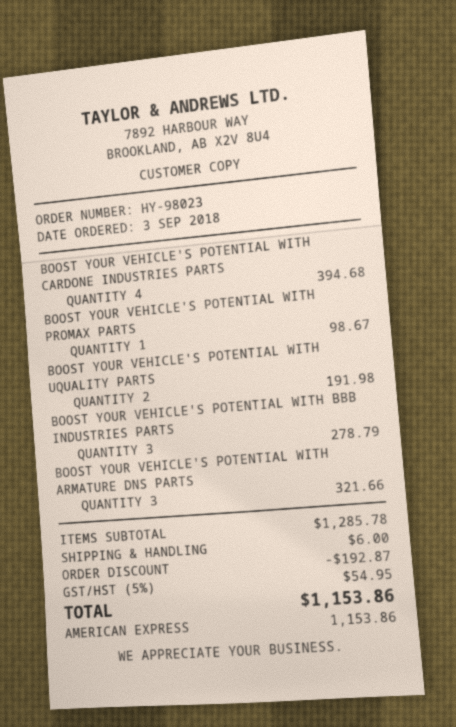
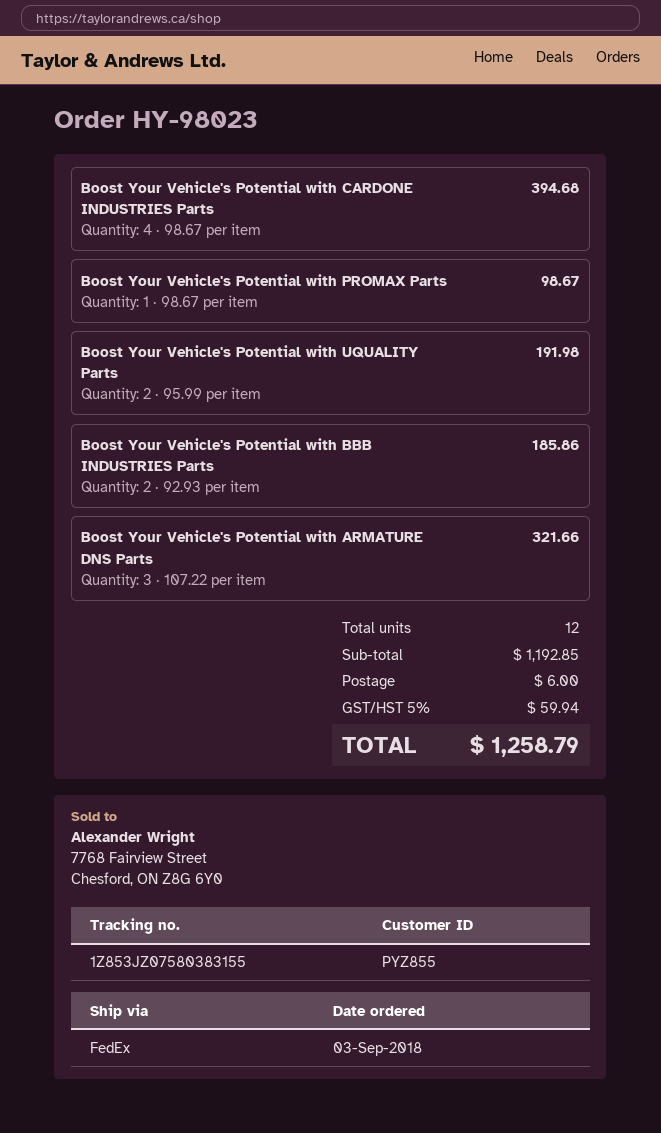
BOOST YOUR VEHICLE'S POTENTIAL WITH BBB INDUSTRIES PARTS: 3 for 278.79 -> 2 for 185.86
subtotal: 1285.78 -> 1192.85
discount: 192.87 -> none
tax: 5% = 54.95 -> 5% = 59.94
total: 1153.86 -> 1258.79

